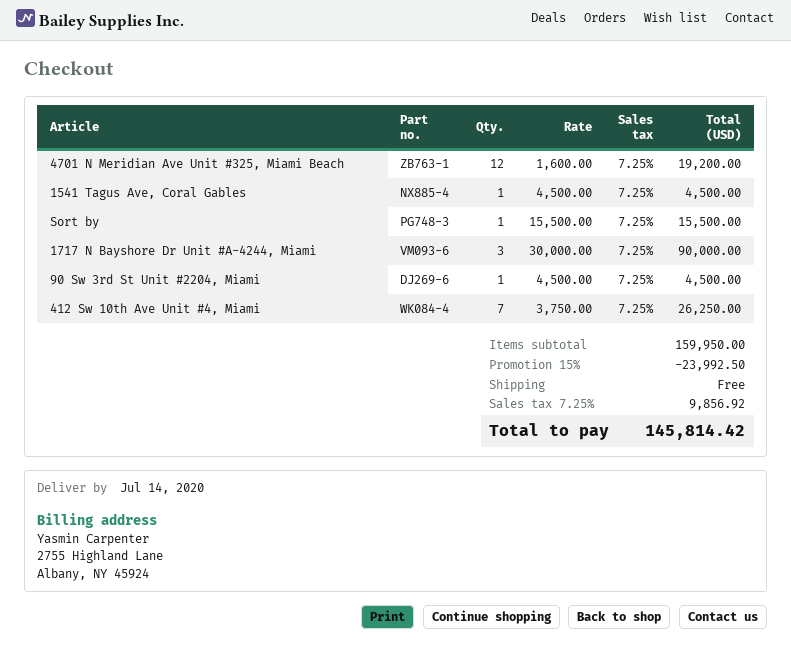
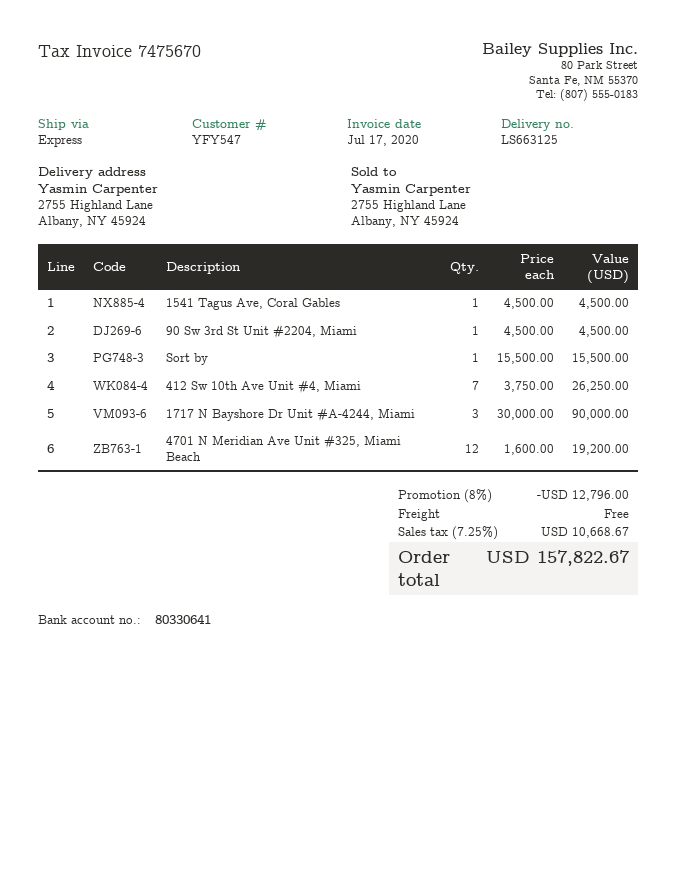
discount: 15% = 23992.50 -> 8% = 12796.00
tax: 7.25% = 9856.92 -> 7.25% = 10668.67
total: 145814.42 -> 157822.67

